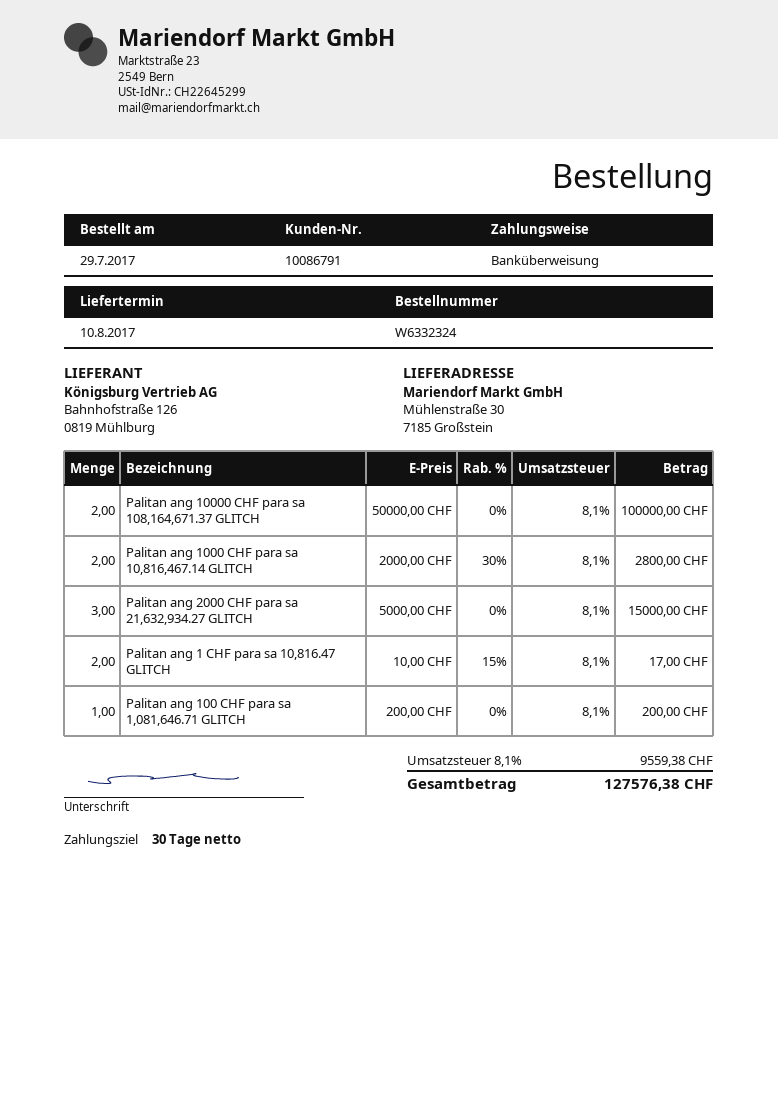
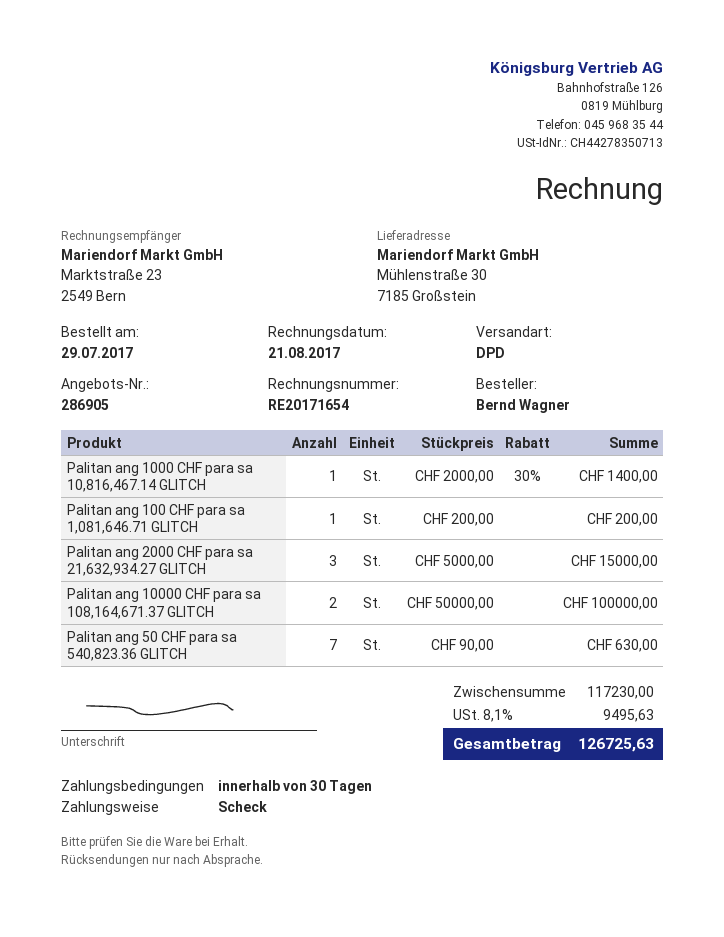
payment method: bank transfer -> cheque
Palitan ang 1000 CHF para sa 10,816,467.14 GLITCH: 2 x 2000.00 - 30% = 2800.00 -> 1 x 2000.00 - 30% = 1400.00
Palitan ang 1 CHF para sa 10,816.47 GLITCH: 2 x 10.00 - 15% = 17.00 -> none
Palitan ang 50 CHF para sa 540,823.36 GLITCH: none -> 7 x 90.00 = 630.00
tax: 8.1% = 9559.38 -> 8.1% = 9495.63
total: 127576.38 -> 126725.63

